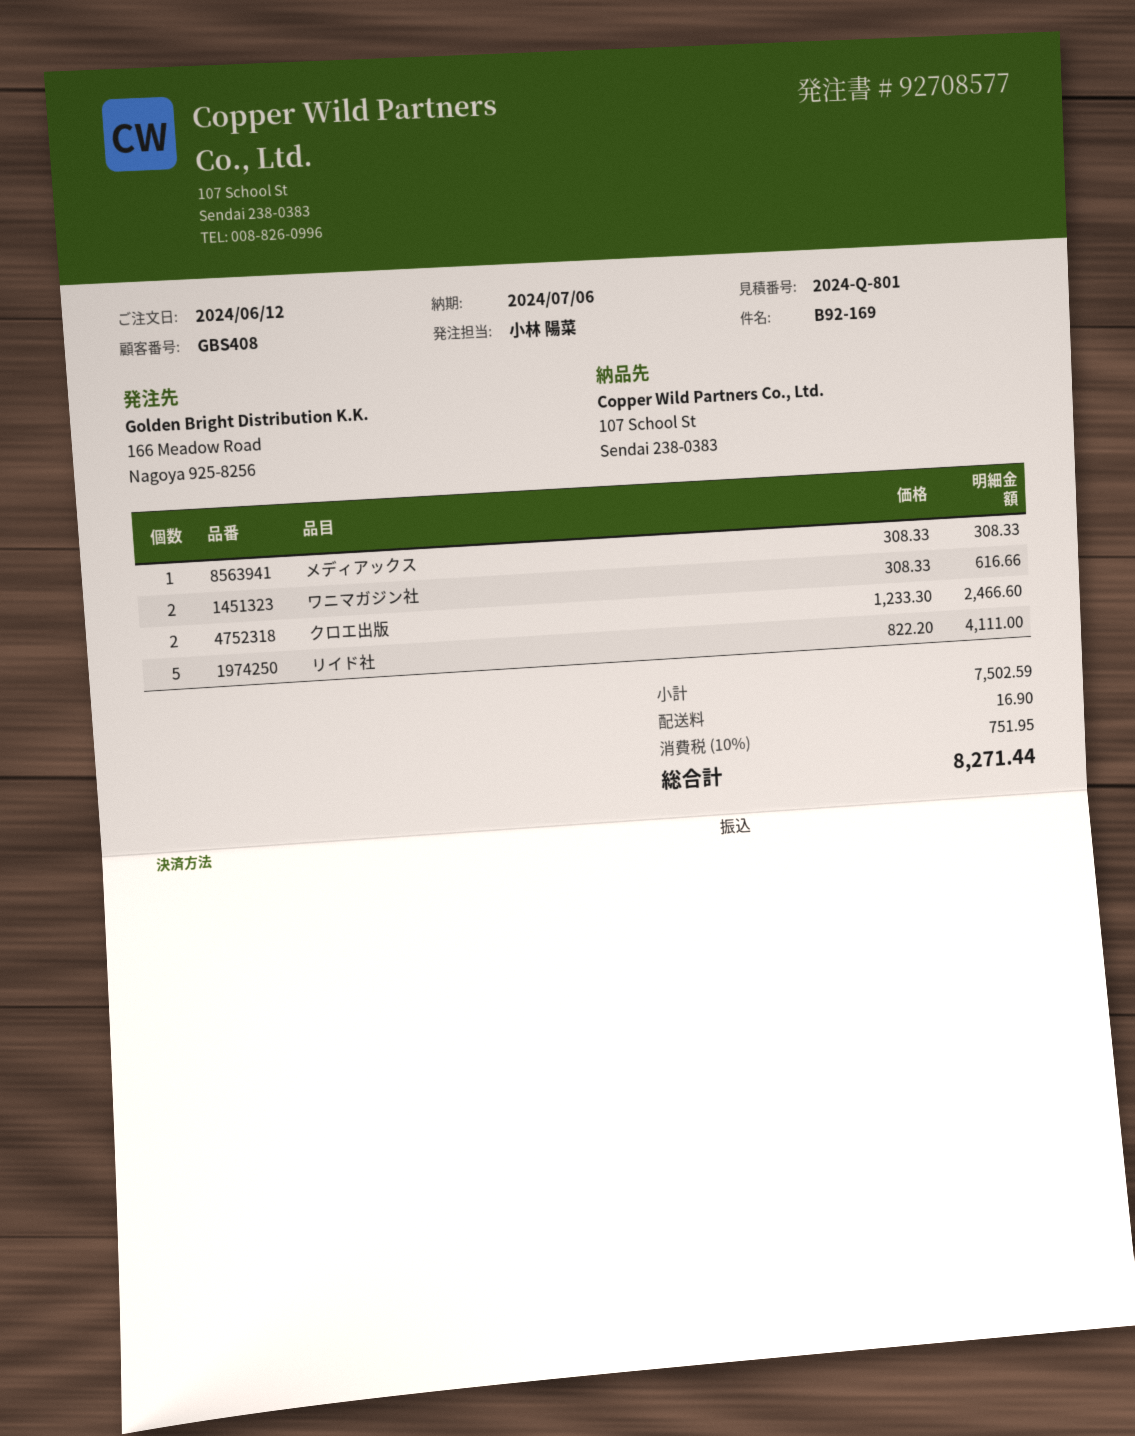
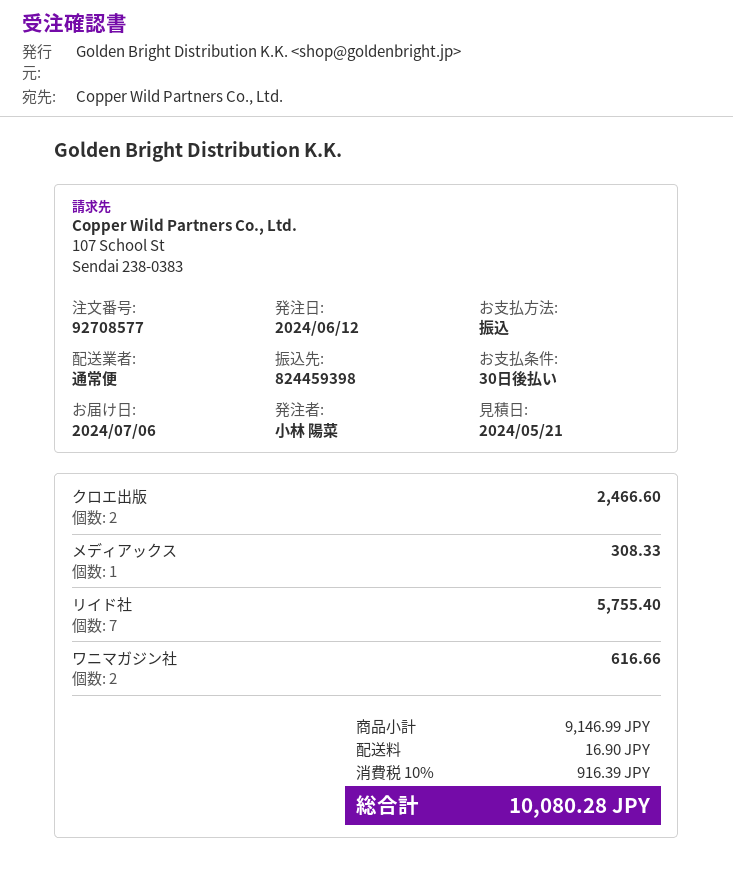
リイド社: 5 for 4111.00 -> 7 for 5755.40
subtotal: 7502.59 -> 9146.99
tax: 10% = 751.95 -> 10% = 916.39
total: 8271.44 -> 10080.28

